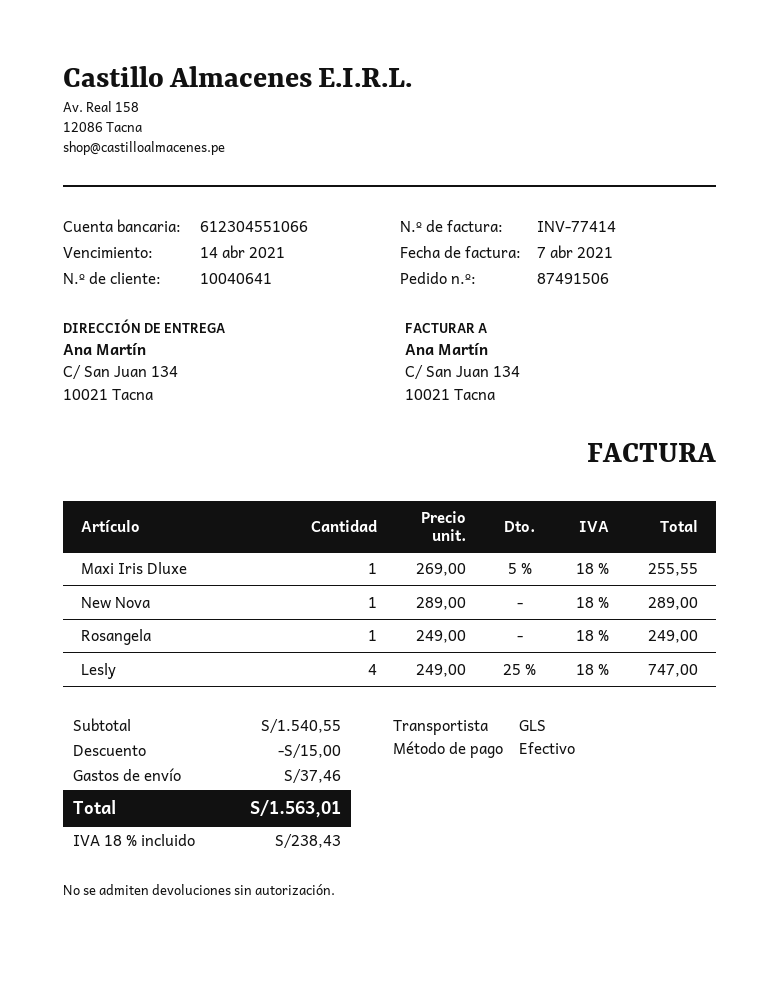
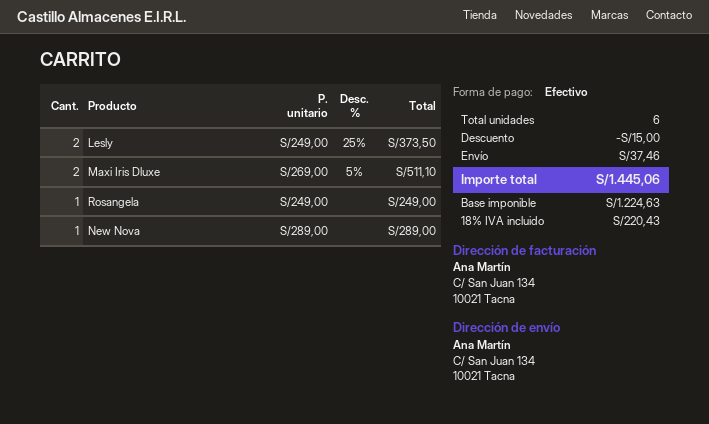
Maxi Iris Dluxe: 1 x 269.00 - 5% = 255.55 -> 2 x 269.00 - 5% = 511.10
Lesly: 4 x 249.00 - 25% = 747.00 -> 2 x 249.00 - 25% = 373.50
tax: 18% = 238.43 -> 18% = 220.43
total: 1563.01 -> 1445.06

